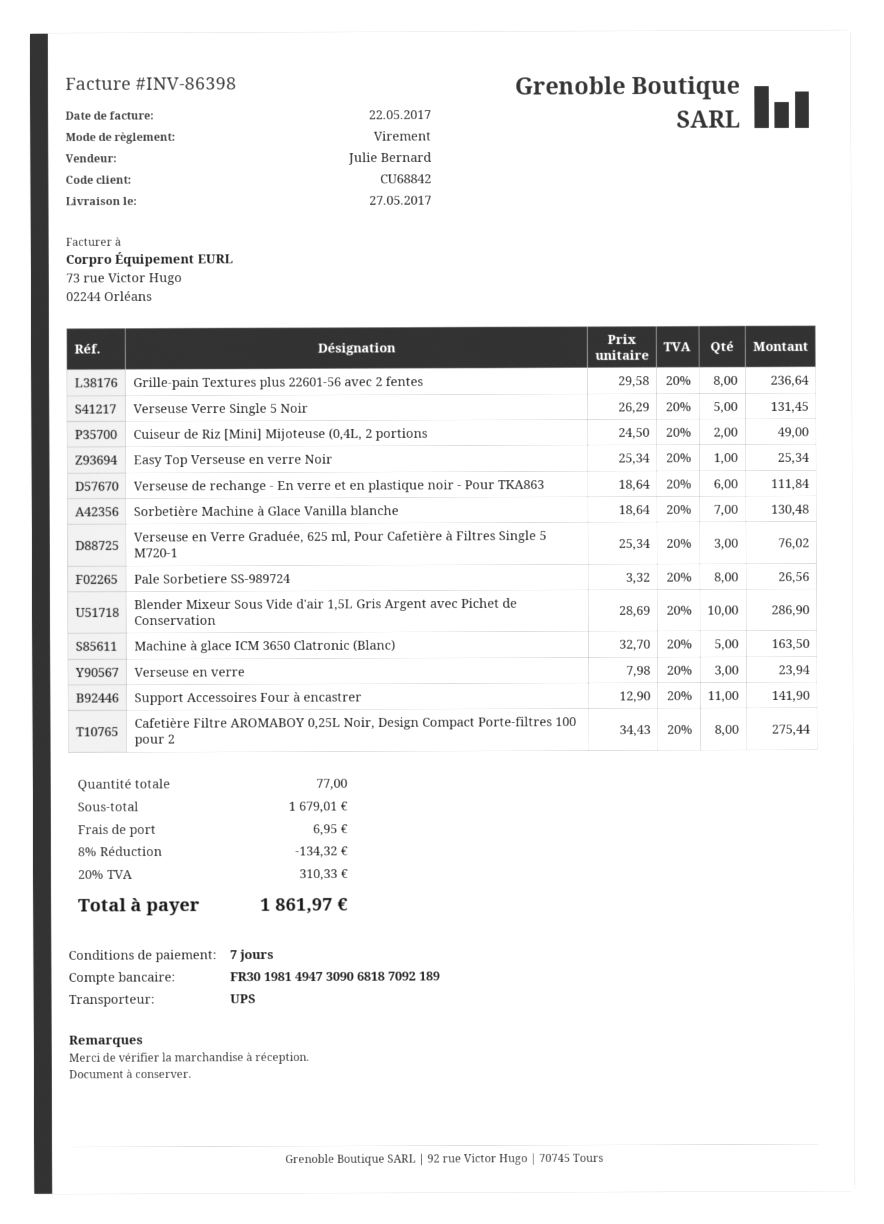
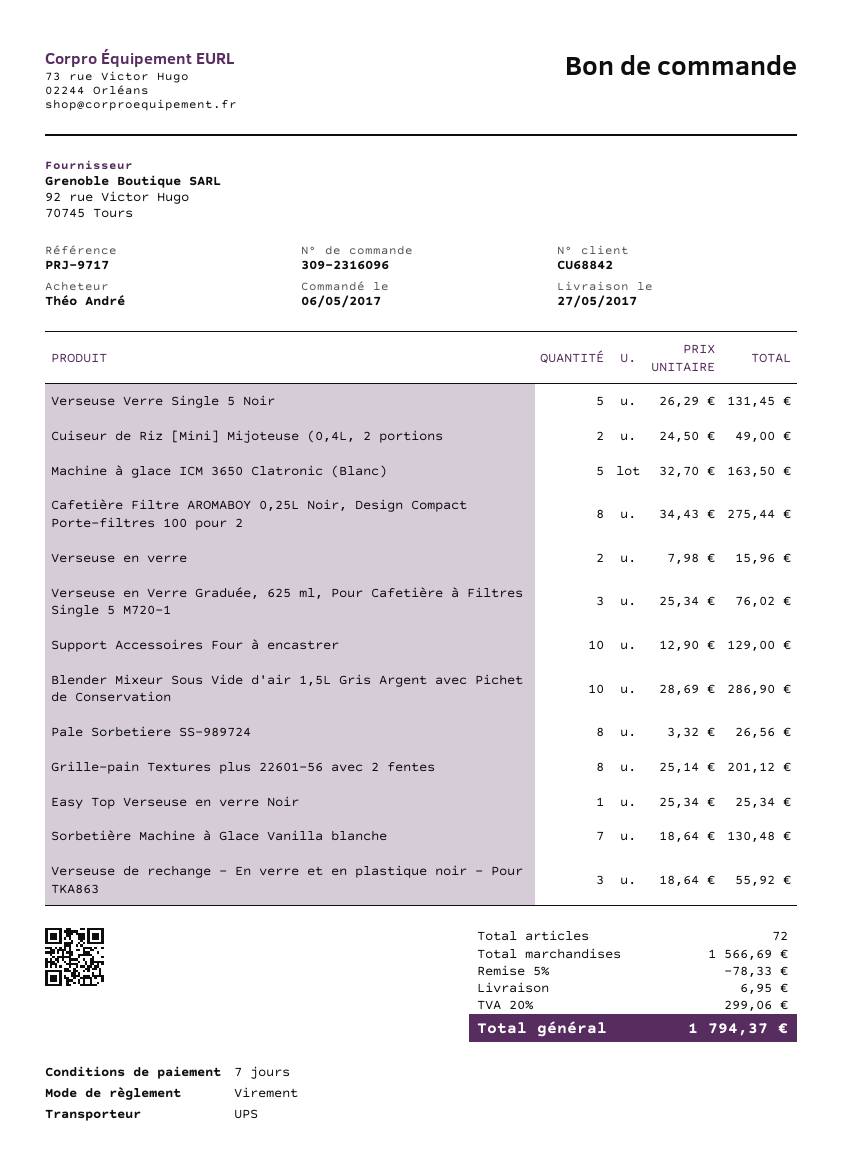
Grille-pain Textures plus 22601-56 avec 2 fentes: 8 x 29.58 = 236.64 -> 8 x 25.14 = 201.12
Verseuse de rechange - En verre et en plastique noir - Pour TKA863: 6 x 18.64 = 111.84 -> 3 x 18.64 = 55.92
Verseuse en verre: 3 x 7.98 = 23.94 -> 2 x 7.98 = 15.96
Support Accessoires Four à encastrer: 11 x 12.90 = 141.90 -> 10 x 12.90 = 129.00
total quantity: 77 -> 72
subtotal: 1679.01 -> 1566.69
discount: 8% = 134.32 -> 5% = 78.33
tax: 20% = 310.33 -> 20% = 299.06
total: 1861.97 -> 1794.37

